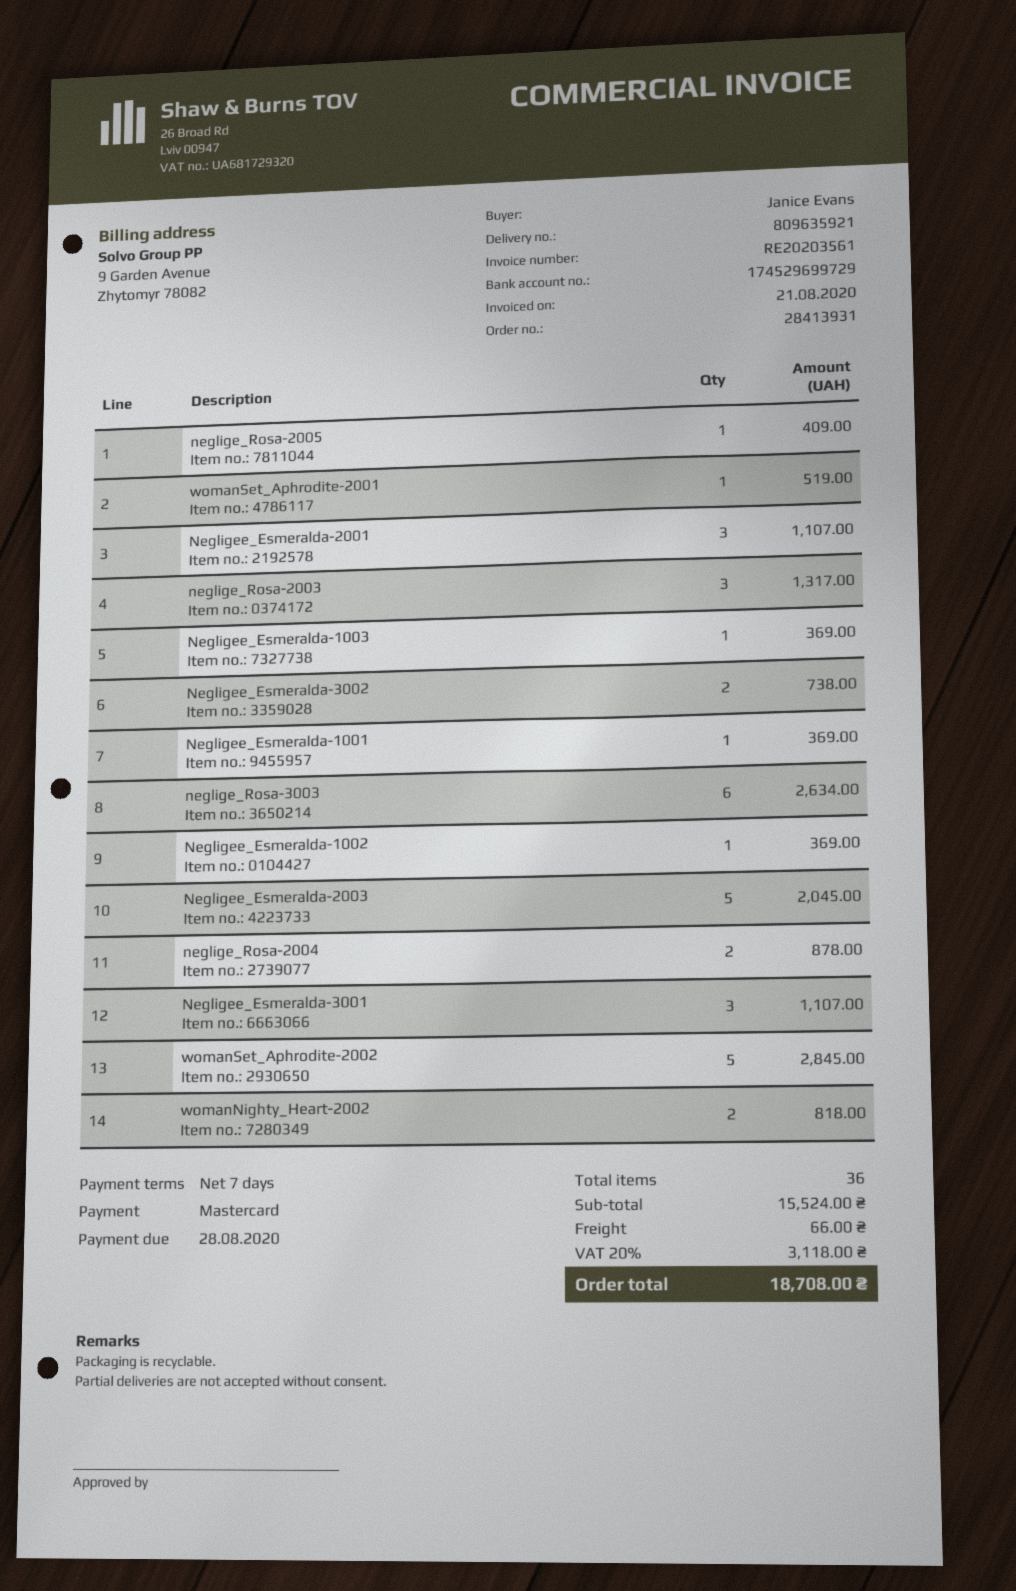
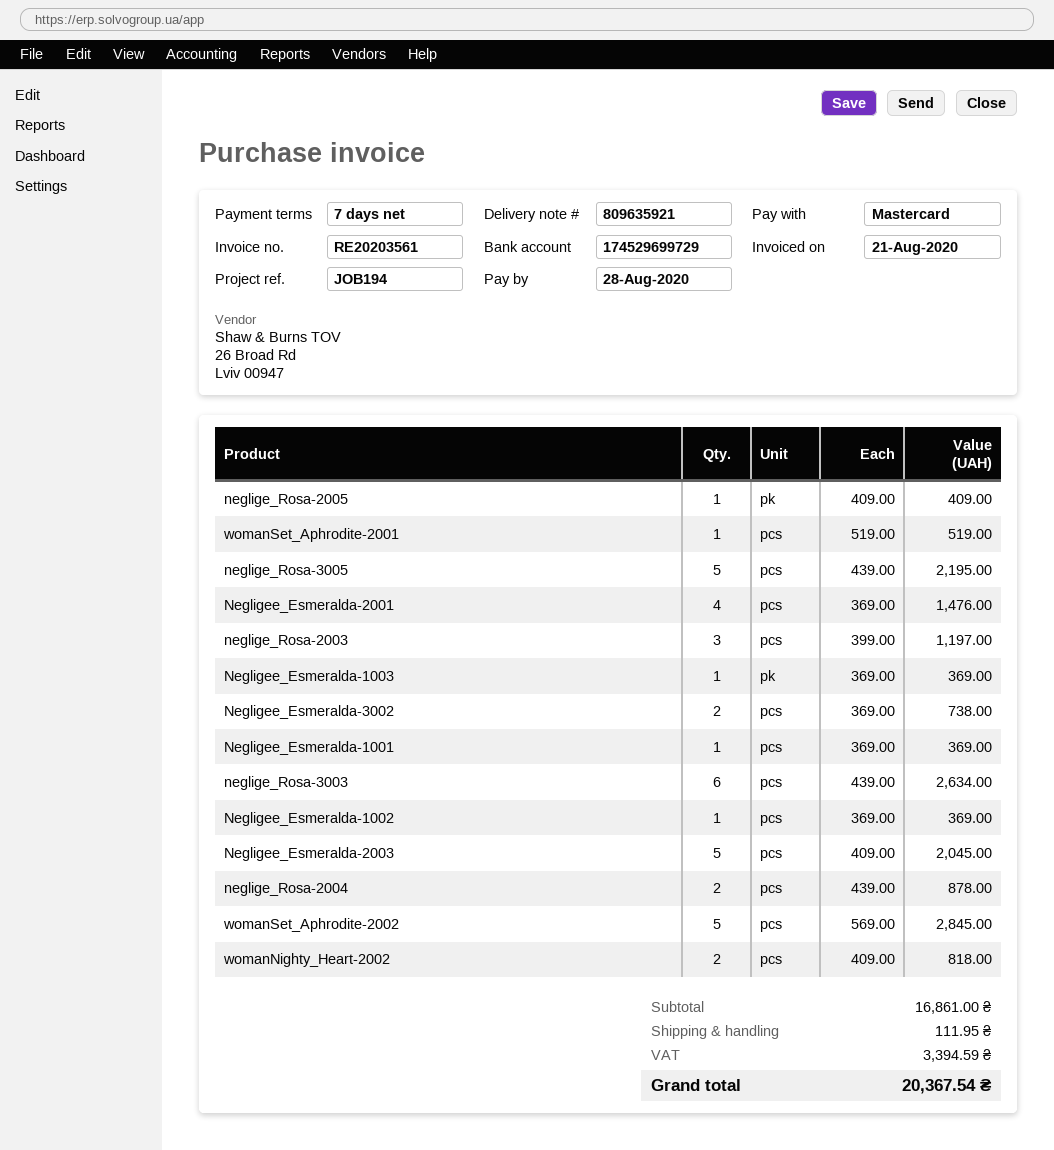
Negligee_Esmeralda-2001: 3 for 1107.00 -> 4 for 1476.00
neglige_Rosa-2003: 3 for 1317.00 -> 3 for 1197.00
Negligee_Esmeralda-3001: 3 for 1107.00 -> none
neglige_Rosa-3005: none -> 5 for 2195.00
subtotal: 15524.00 -> 16861.00
shipping: 66.00 -> 111.95
tax: 3118.00 -> 3394.59
total: 18708.00 -> 20367.54

